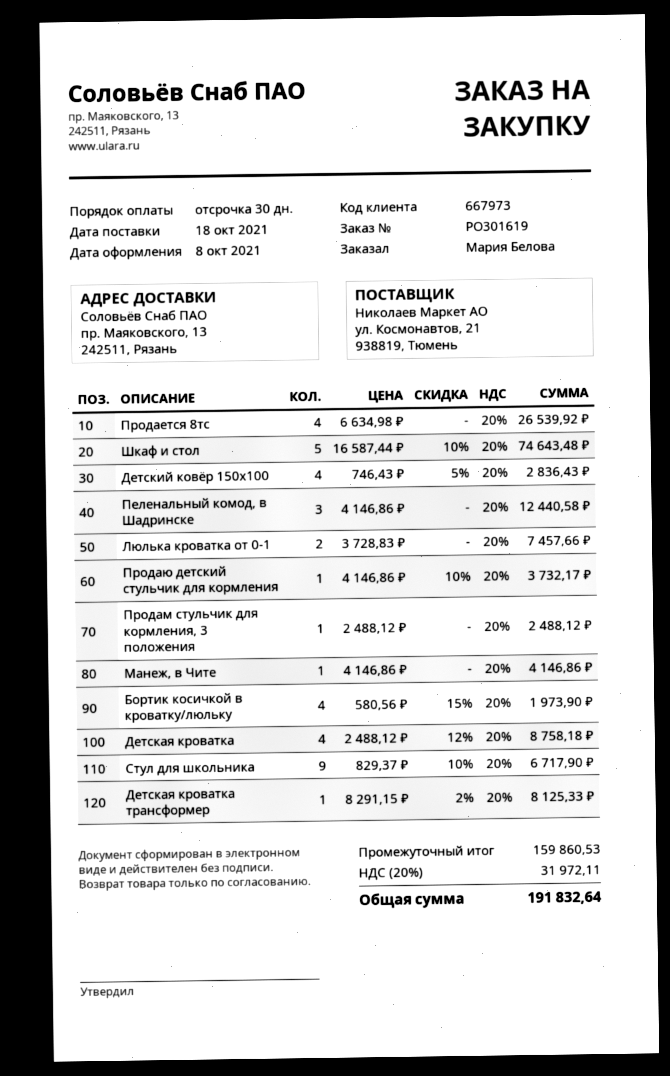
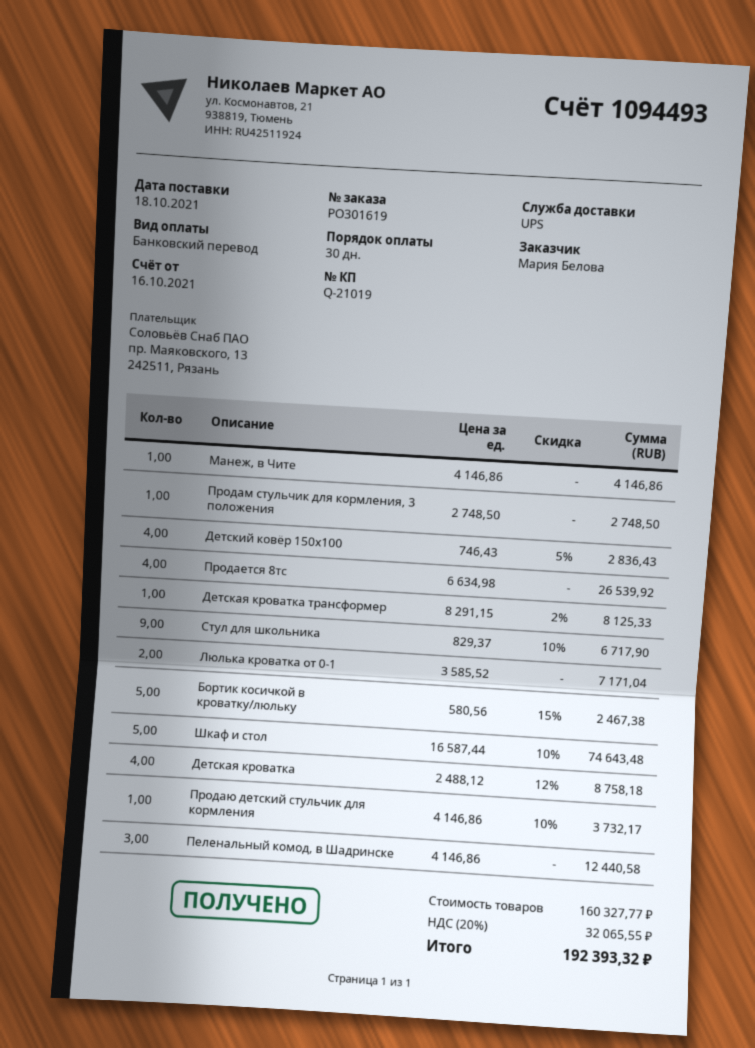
Люлька кроватка от 0-1: 2 x 3728.83 = 7457.66 -> 2 x 3585.52 = 7171.04
Продам стульчик для кормления, 3 положения: 1 x 2488.12 = 2488.12 -> 1 x 2748.50 = 2748.50
Бортик косичкой в кроватку/люльку: 4 x 580.56 - 15% = 1973.90 -> 5 x 580.56 - 15% = 2467.38
subtotal: 159860.53 -> 160327.77
tax: 20% = 31972.11 -> 20% = 32065.55
total: 191832.64 -> 192393.32

